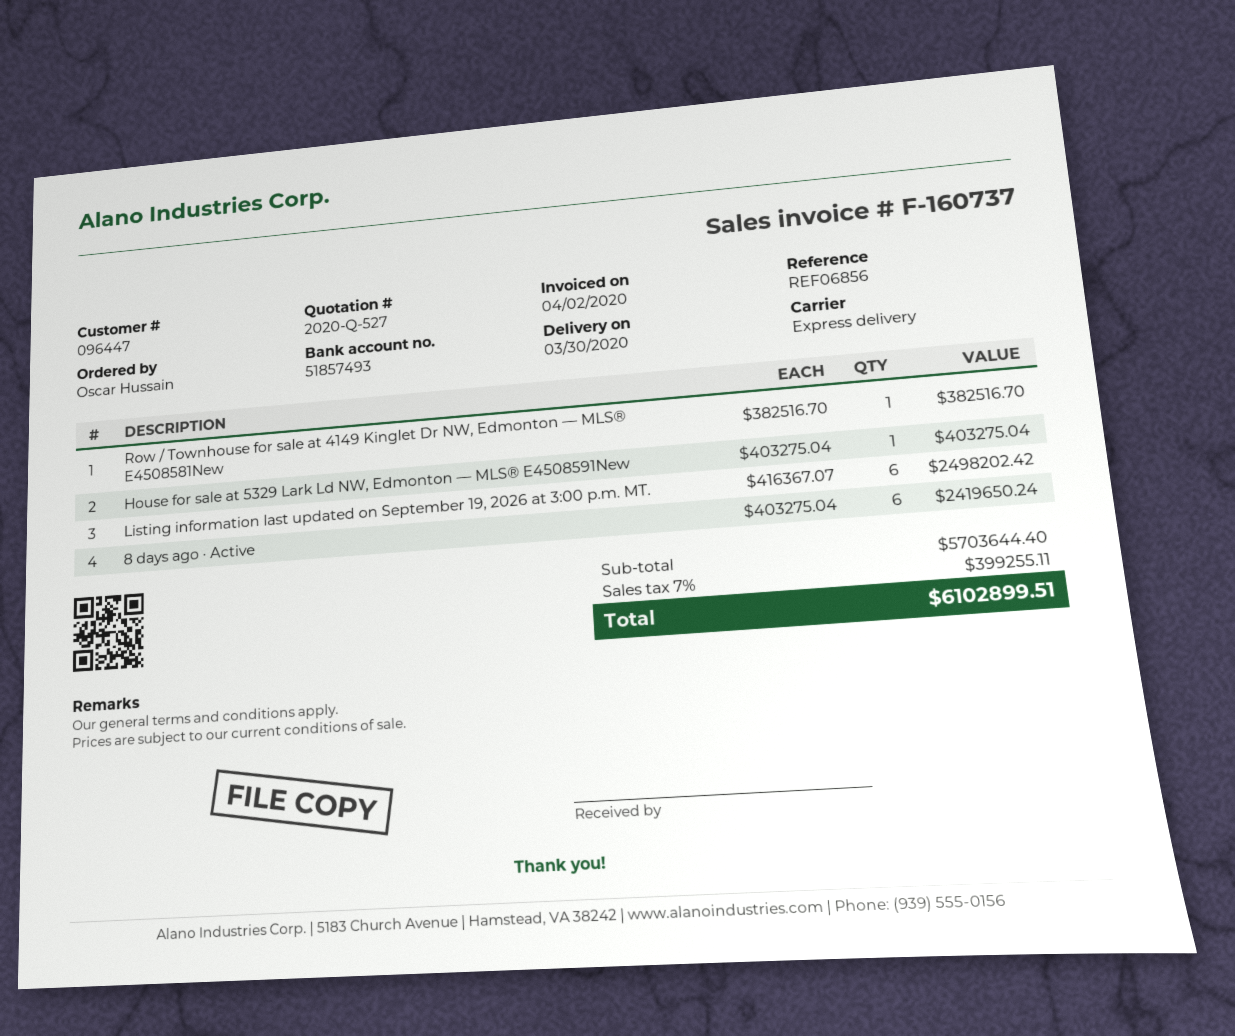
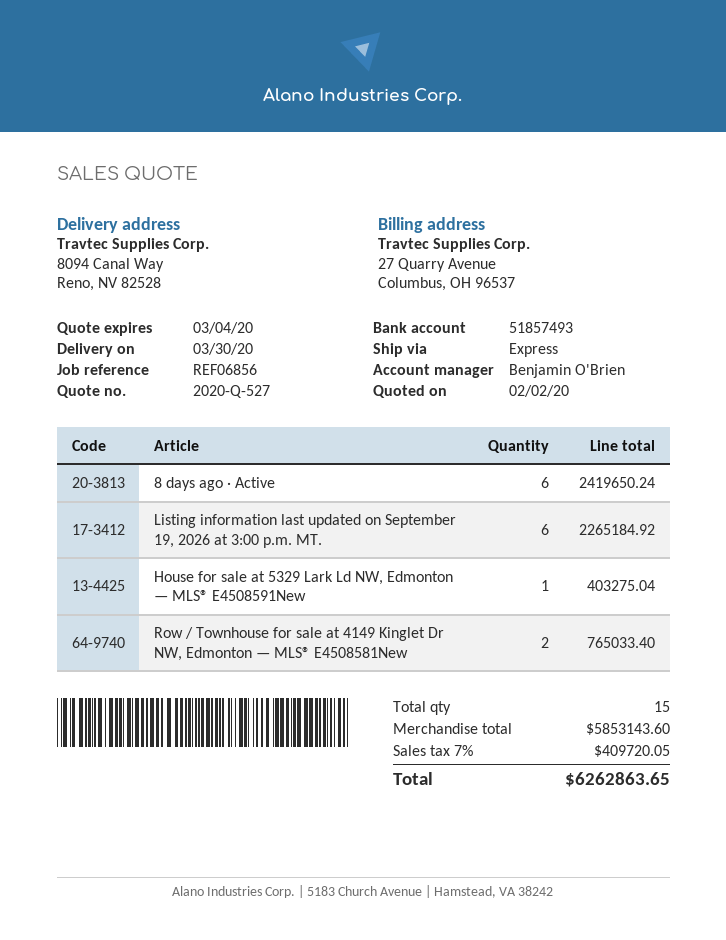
Row / Townhouse for sale at 4149 Kinglet Dr NW, Edmonton — MLS® E4508581New: 1 for 382516.70 -> 2 for 765033.40
Listing information last updated on September 19, 2026 at 3:00 p.m. MT.: 6 for 2498202.42 -> 6 for 2265184.92
subtotal: 5703644.40 -> 5853143.60
tax: 7% = 399255.11 -> 7% = 409720.05
total: 6102899.51 -> 6262863.65

